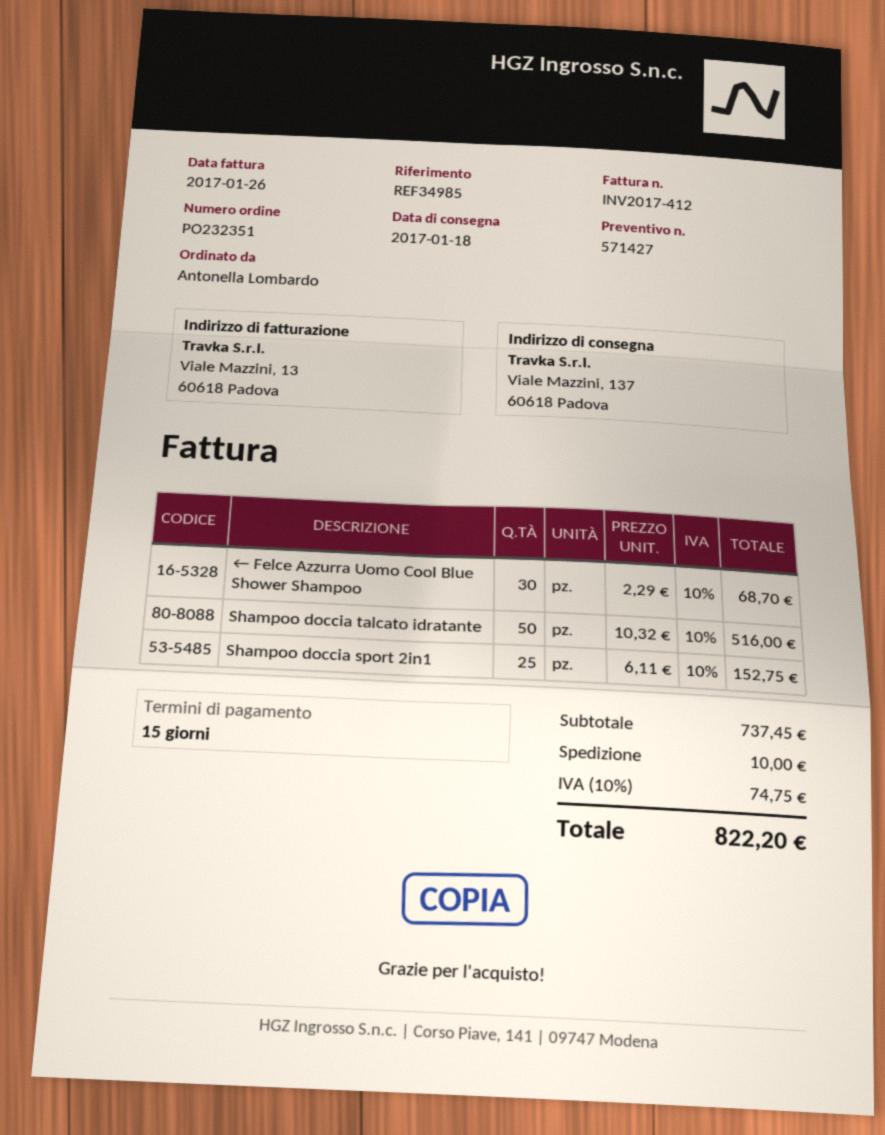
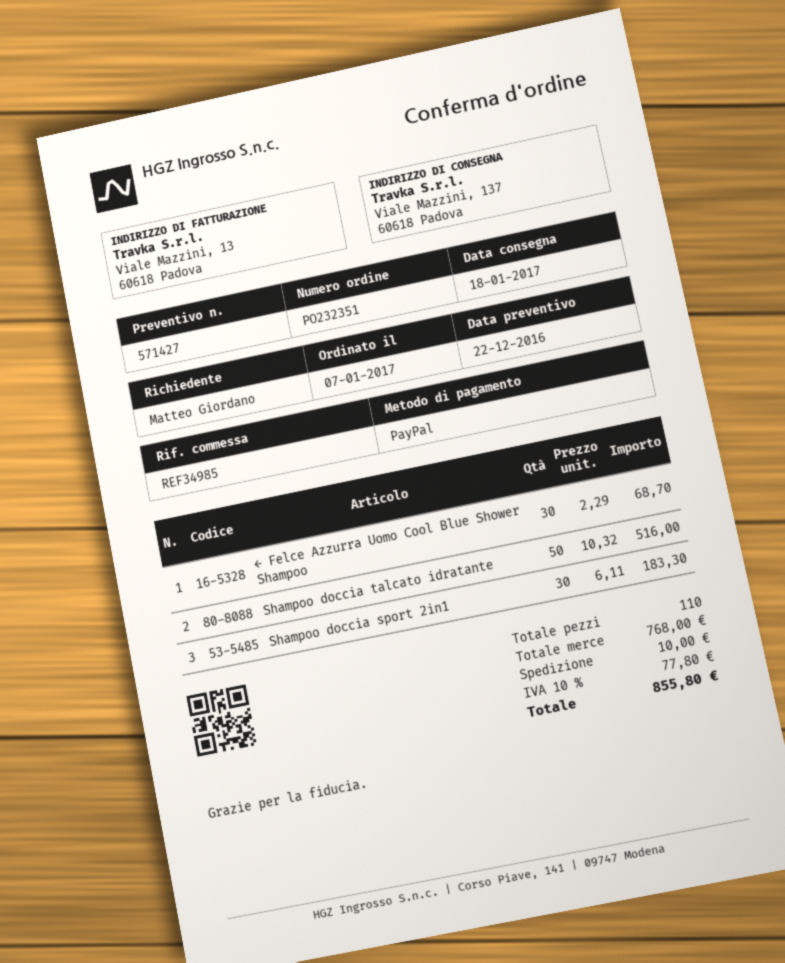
ordered by: Antonella Lombardo -> Matteo Giordano
Shampoo doccia sport 2in1: 25 x 6.11 = 152.75 -> 30 x 6.11 = 183.30
subtotal: 737.45 -> 768.00
tax: 10% = 74.75 -> 10% = 77.80
total: 822.20 -> 855.80

